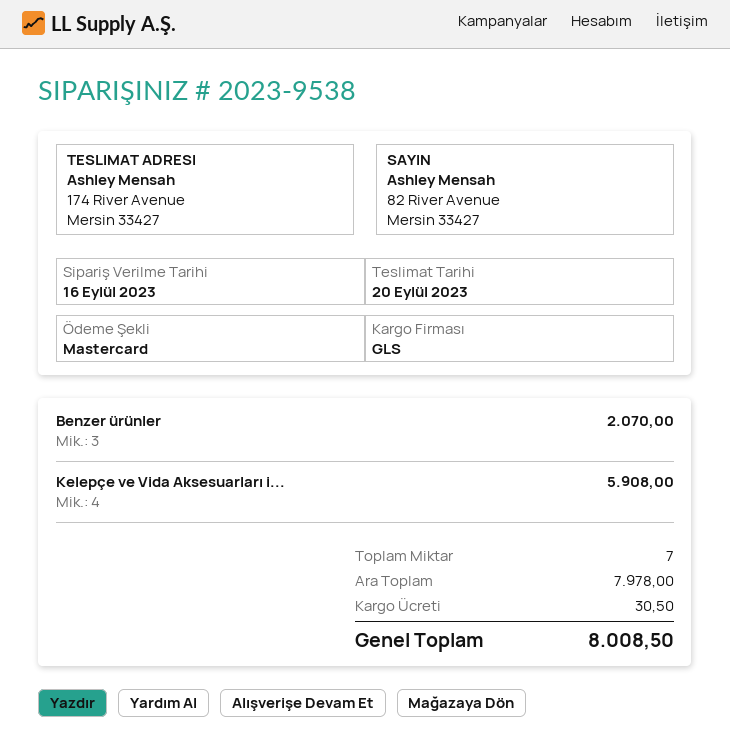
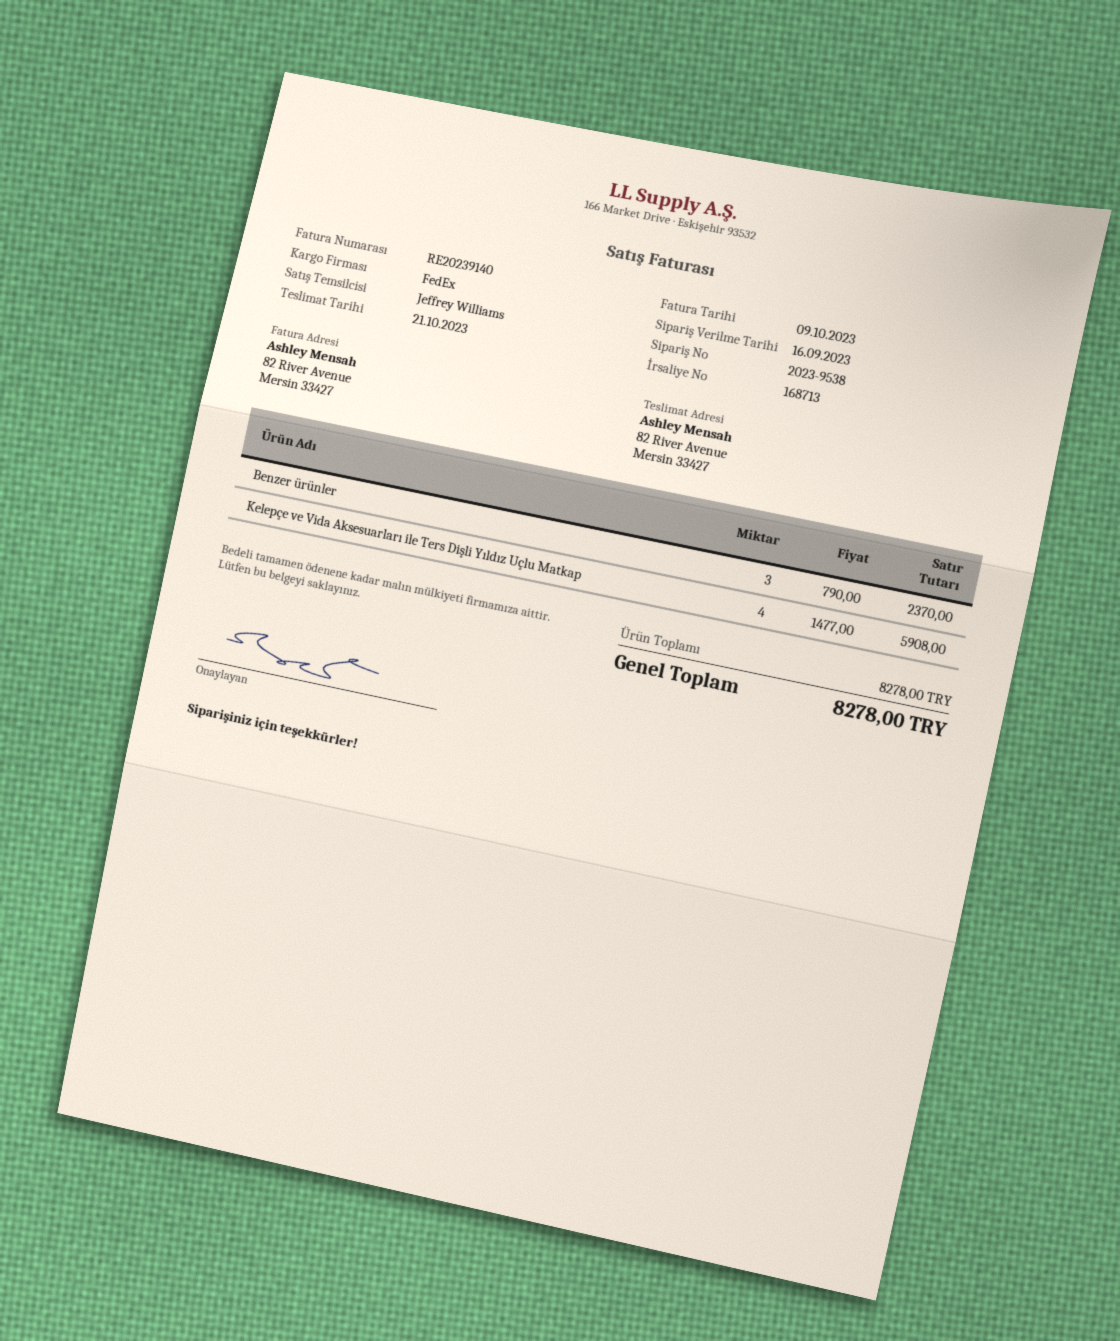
delivery date: 2023-09-20 -> 2023-10-21
shipping method: GLS -> FedEx
ship to: 174 River Avenue, Mersin 33427 -> 82 River Avenue, Mersin 33427
Benzer ürünler: 3 for 2070.00 -> 3 for 2370.00
subtotal: 7978.00 -> 8278.00
shipping: 30.50 -> none
total: 8008.50 -> 8278.00

